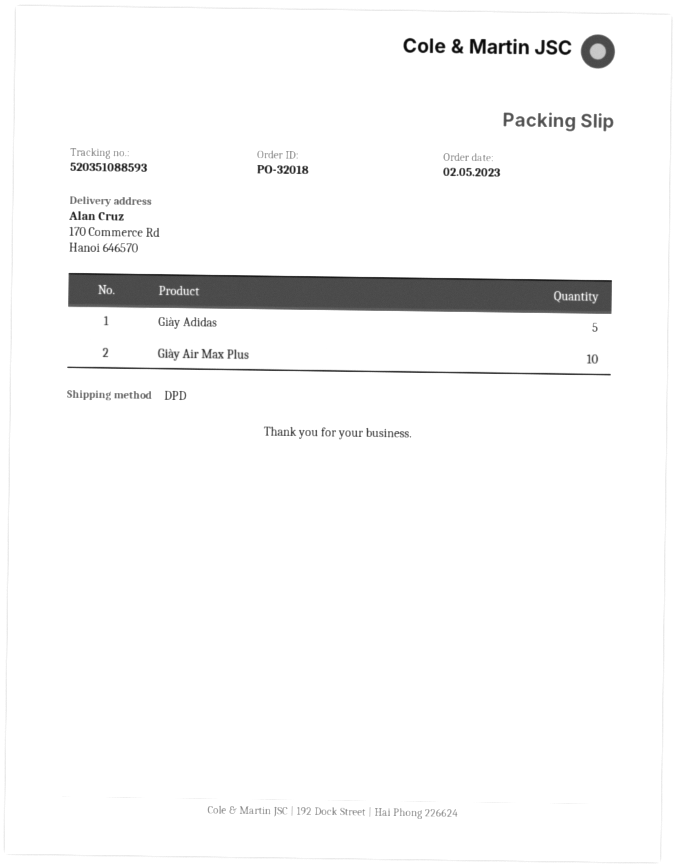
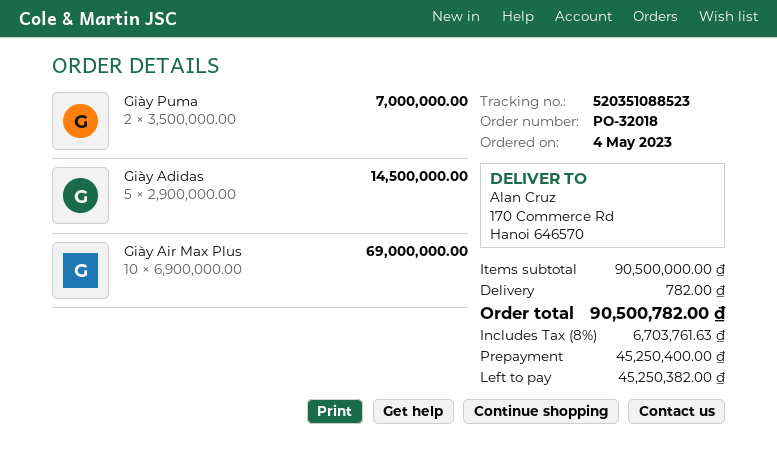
order date: 2023-05-02 -> 2023-05-04
tracking number: 520351088593 -> 520351088523
Giày Puma: none -> 2

